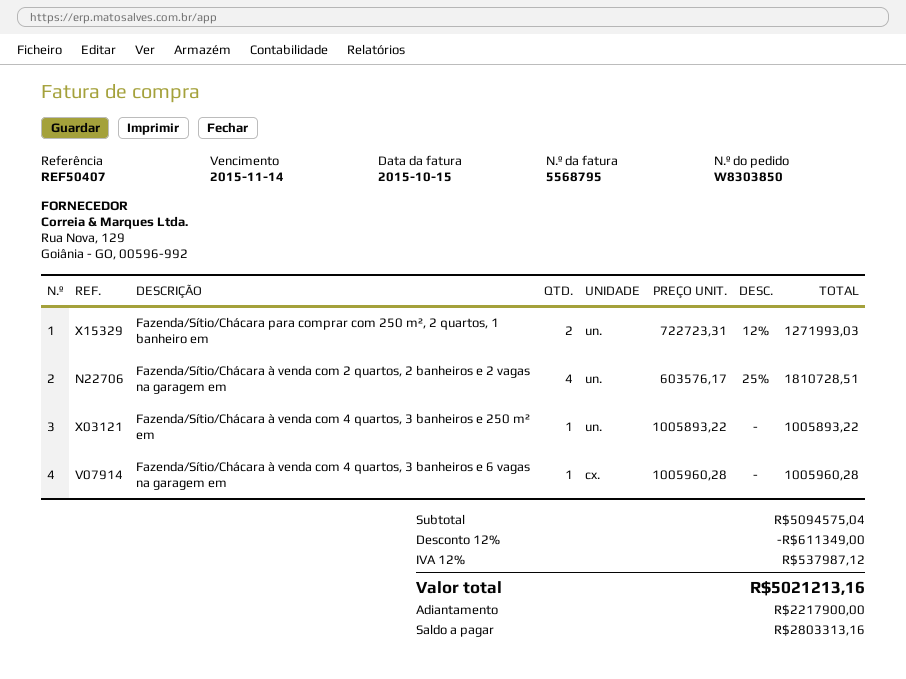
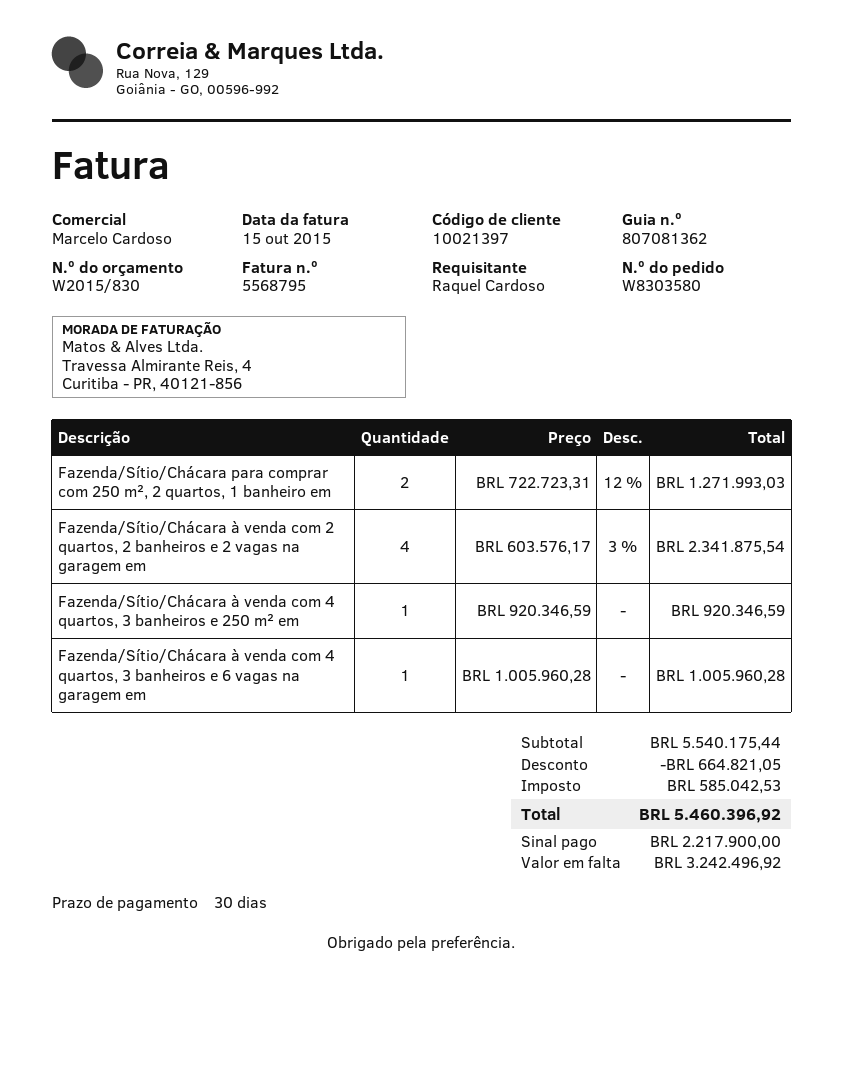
order number: W8303850 -> W8303580
Fazenda/Sítio/Chácara à venda com 2 quartos, 2 banheiros e 2 vagas na garagem em: 4 x 603576.17 - 25% = 1810728.51 -> 4 x 603576.17 - 3% = 2341875.54
Fazenda/Sítio/Chácara à venda com 4 quartos, 3 banheiros e 250 m² em: 1 x 1005893.22 = 1005893.22 -> 1 x 920346.59 = 920346.59
subtotal: 5094575.04 -> 5540175.44
discount: 611349.00 -> 664821.05
tax: 537987.12 -> 585042.53
total: 5021213.16 -> 5460396.92
balance: 2803313.16 -> 3242496.92

